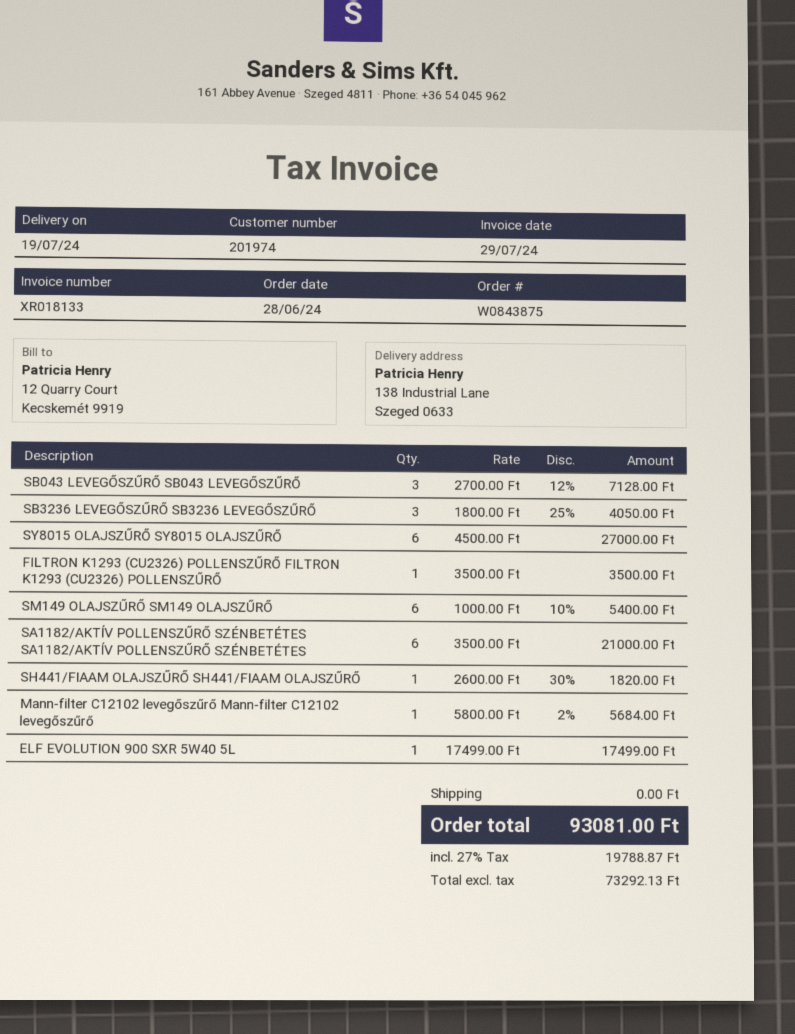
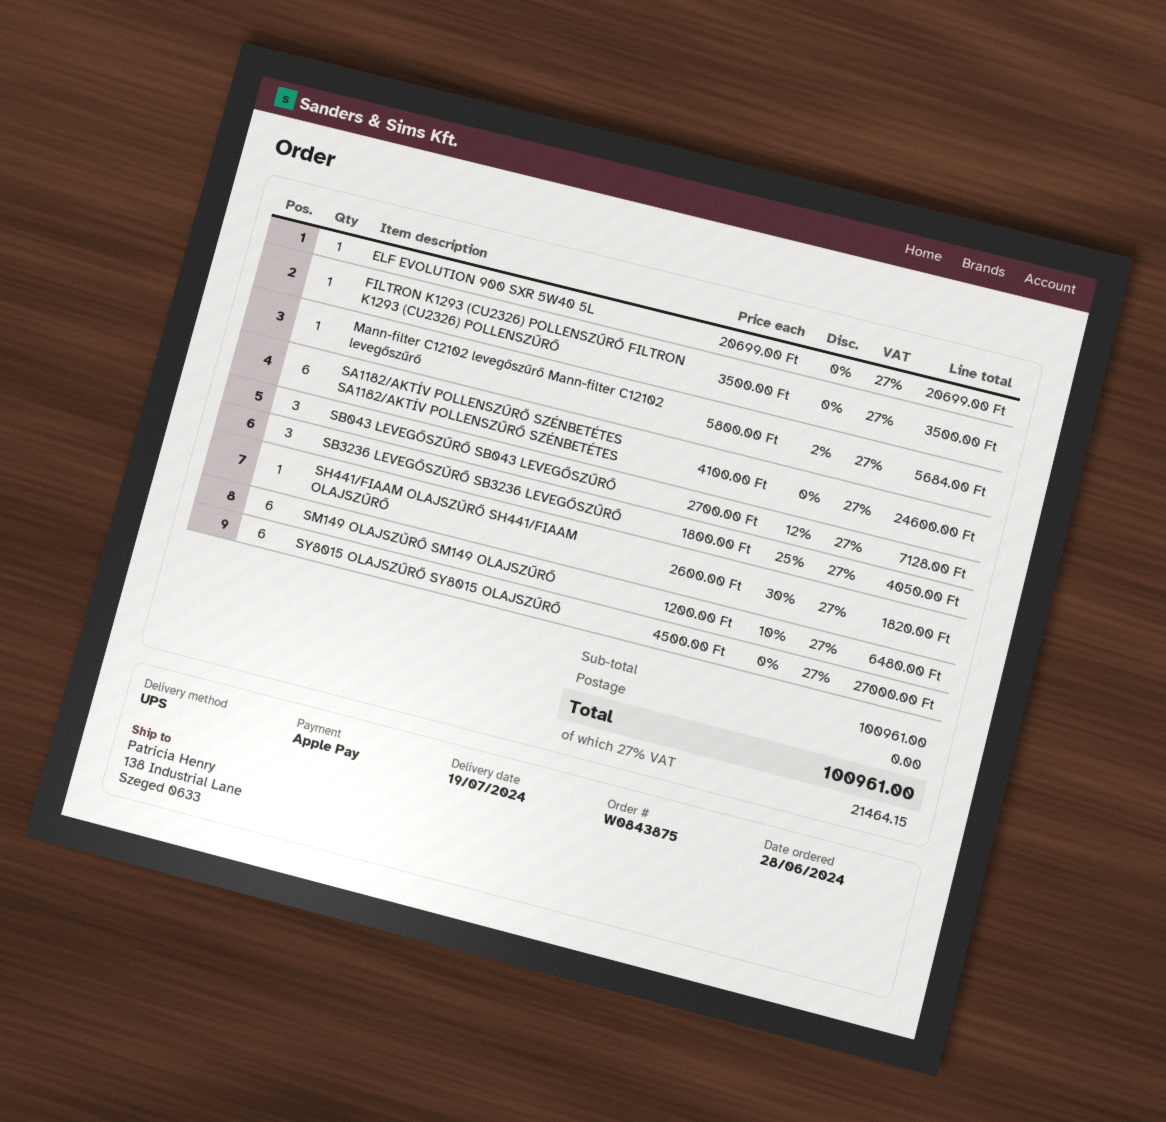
SM149 OLAJSZŰRŐ SM149 OLAJSZŰRŐ: 6 x 1000.00 - 10% = 5400.00 -> 6 x 1200.00 - 10% = 6480.00
SA1182/AKTÍV POLLENSZŰRŐ SZÉNBETÉTES SA1182/AKTÍV POLLENSZŰRŐ SZÉNBETÉTES: 6 x 3500.00 = 21000.00 -> 6 x 4100.00 = 24600.00
ELF EVOLUTION 900 SXR 5W40 5L: 1 x 17499.00 = 17499.00 -> 1 x 20699.00 = 20699.00
tax: 27% = 19788.87 -> 27% = 21464.15
total: 93081.00 -> 100961.00

